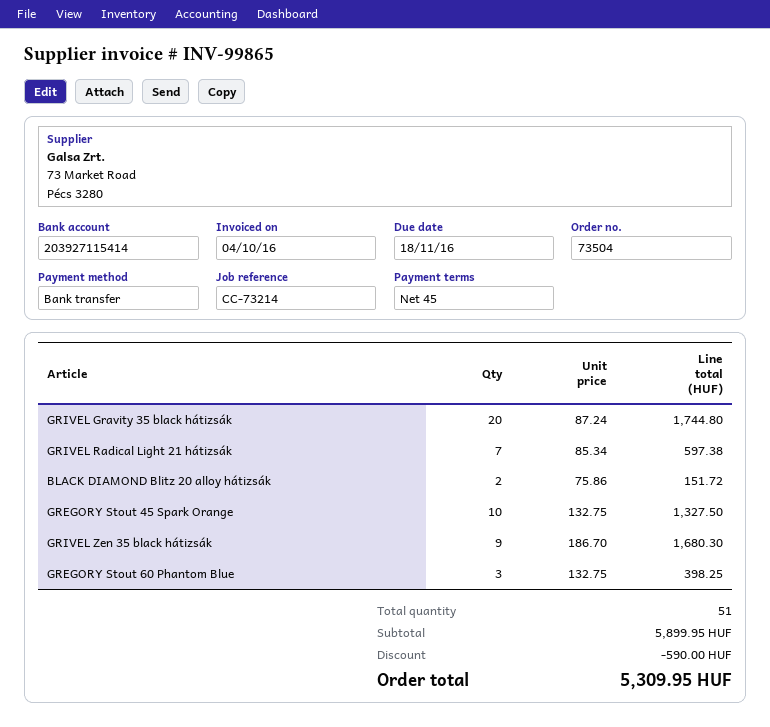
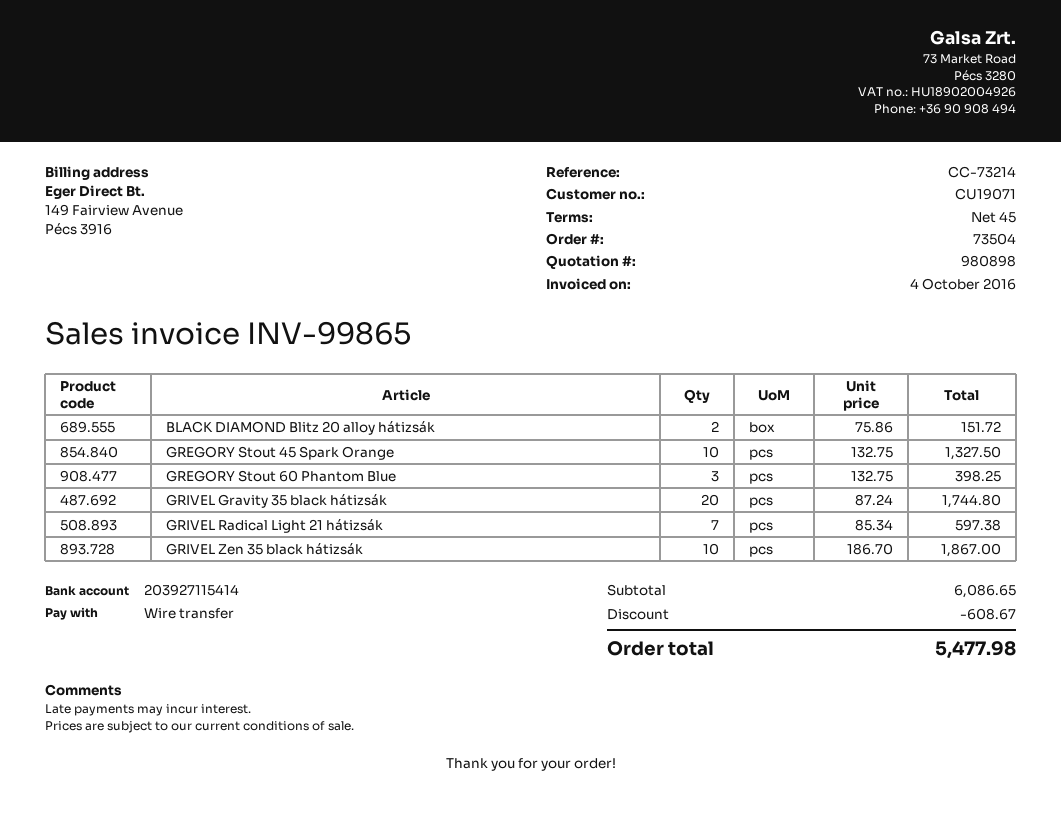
GRIVEL Zen 35 black hátizsák: 9 x 186.70 = 1680.30 -> 10 x 186.70 = 1867.00
subtotal: 5899.95 -> 6086.65
discount: 590.00 -> 608.67
total: 5309.95 -> 5477.98

